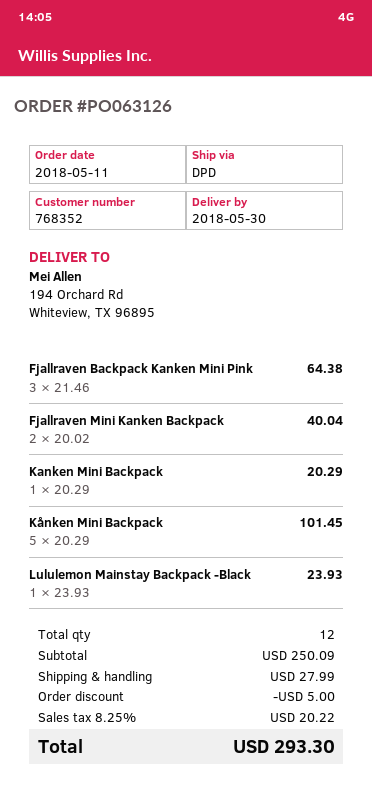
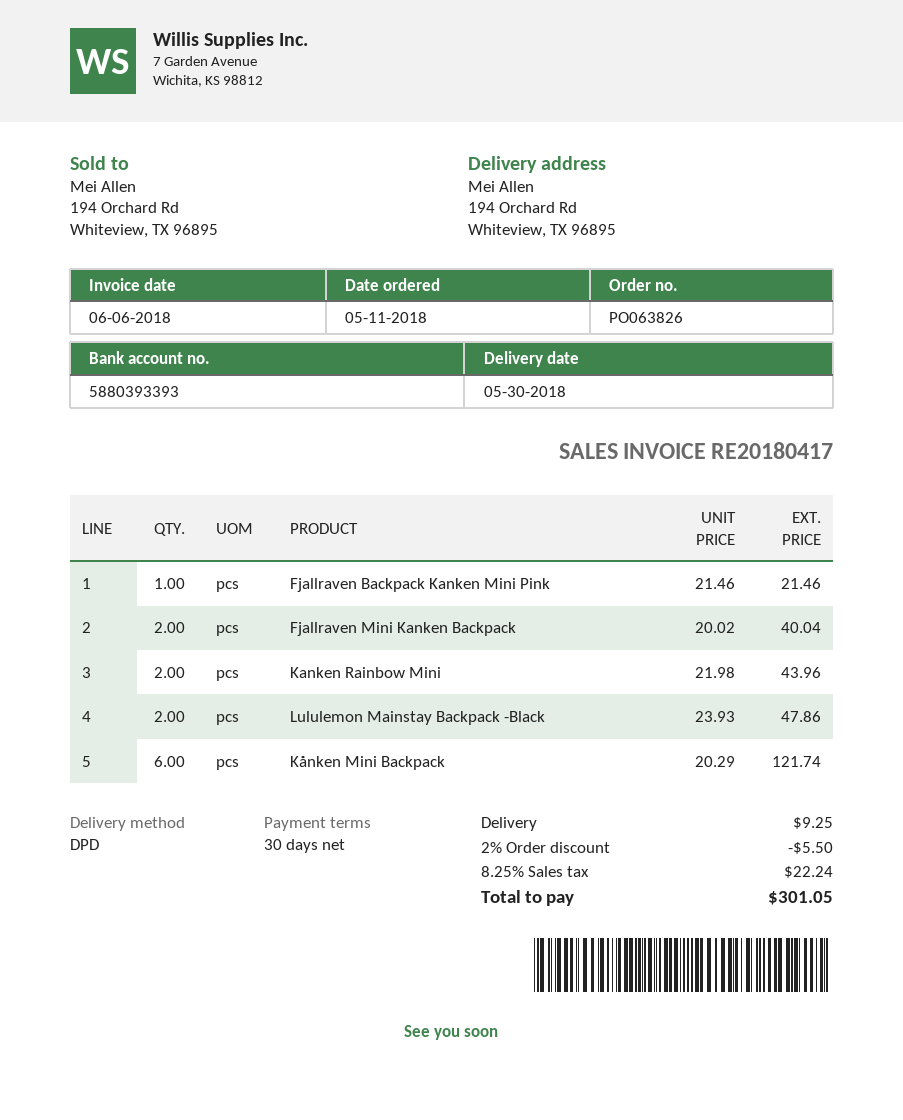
order number: PO063126 -> PO063826
Fjallraven Backpack Kanken Mini Pink: 3 x 21.46 = 64.38 -> 1 x 21.46 = 21.46
Kanken Mini Backpack: 1 x 20.29 = 20.29 -> none
Kånken Mini Backpack: 5 x 20.29 = 101.45 -> 6 x 20.29 = 121.74
Lululemon Mainstay Backpack -Black: 1 x 23.93 = 23.93 -> 2 x 23.93 = 47.86
Kanken Rainbow Mini: none -> 2 x 21.98 = 43.96
discount: 5.00 -> 5.50
shipping: 27.99 -> 9.25
tax: 8.25% = 20.22 -> 8.25% = 22.24
total: 293.30 -> 301.05

